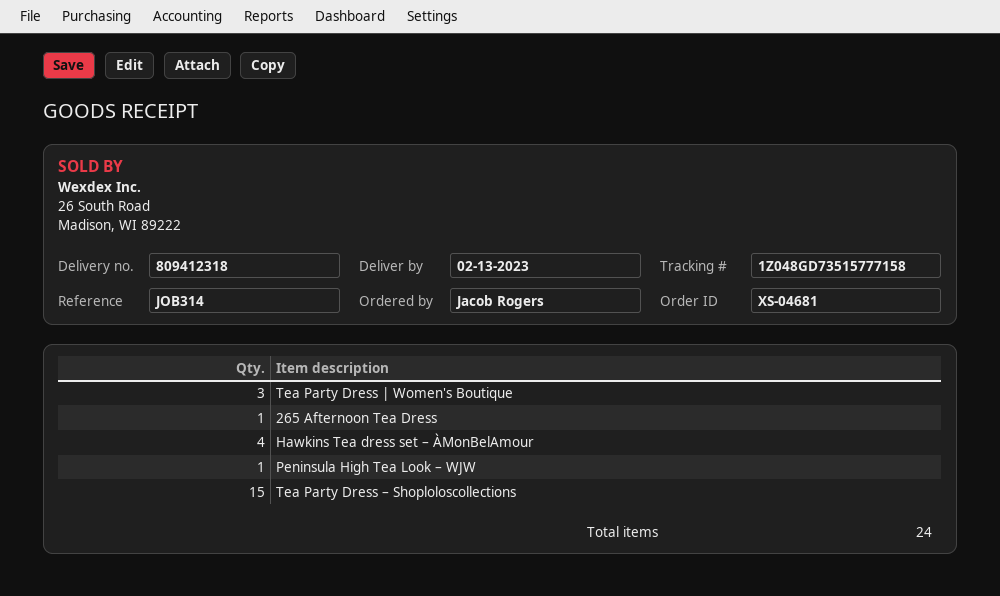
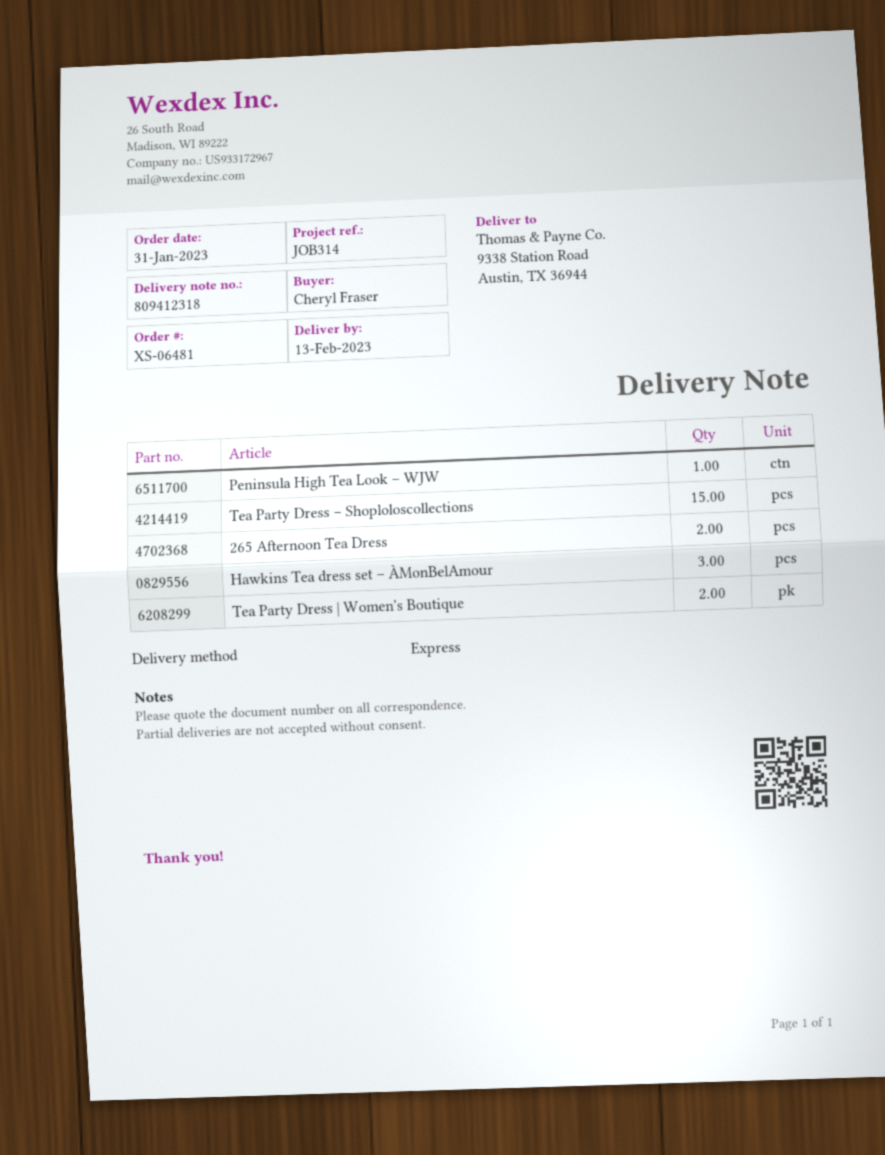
order number: XS-04681 -> XS-06481
ordered by: Jacob Rogers -> Cheryl Fraser
Tea Party Dress | Women's Boutique: 3 -> 2
265 Afternoon Tea Dress: 1 -> 2
Hawkins Tea dress set – ÀMonBelAmour: 4 -> 3

